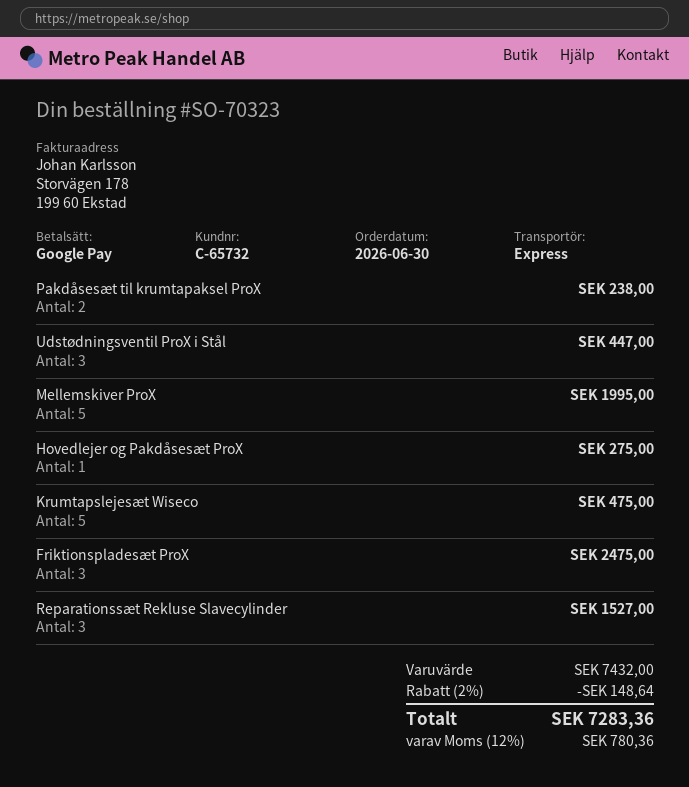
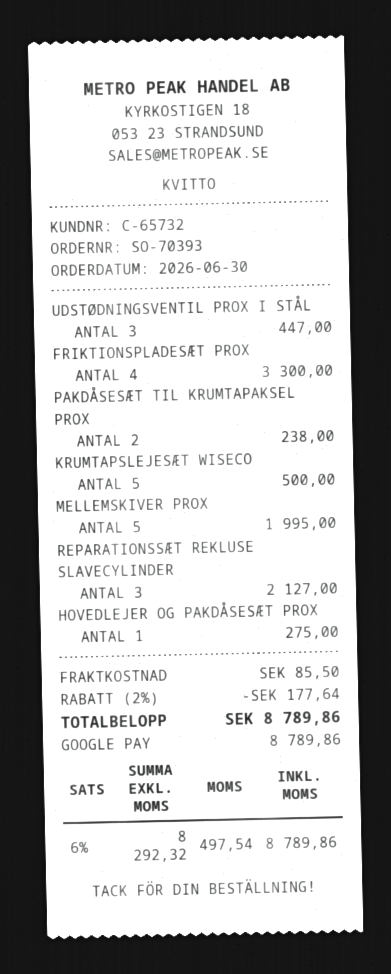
order number: SO-70323 -> SO-70393
Krumtapslejesæt Wiseco: 5 for 475.00 -> 5 for 500.00
Friktionspladesæt ProX: 3 for 2475.00 -> 4 for 3300.00
Reparationssæt Rekluse Slavecylinder: 3 for 1527.00 -> 3 for 2127.00
discount: 2% = 148.64 -> 2% = 177.64
shipping: none -> 85.50
tax: 12% = 780.36 -> 6% = 497.54
total: 7283.36 -> 8789.86

